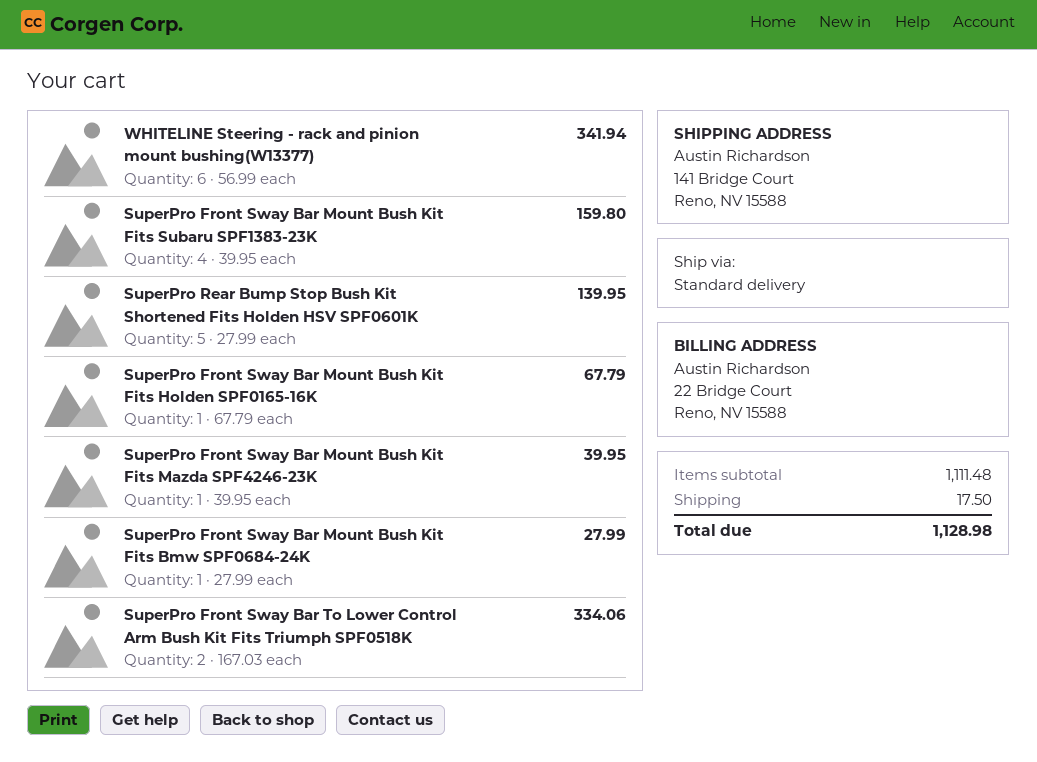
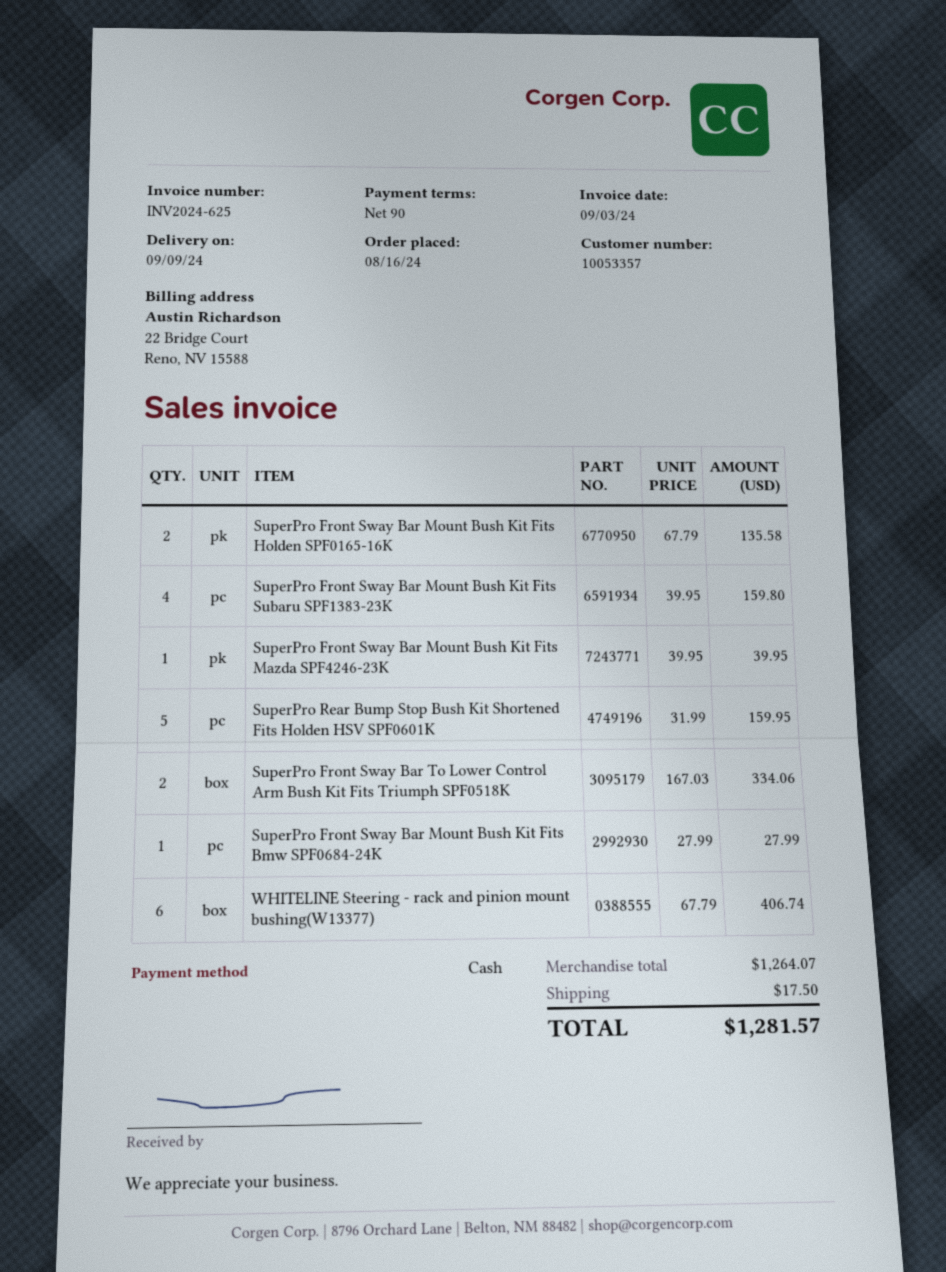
WHITELINE Steering - rack and pinion mount bushing(W13377): 6 x 56.99 = 341.94 -> 6 x 67.79 = 406.74
SuperPro Rear Bump Stop Bush Kit Shortened Fits Holden HSV SPF0601K: 5 x 27.99 = 139.95 -> 5 x 31.99 = 159.95
SuperPro Front Sway Bar Mount Bush Kit Fits Holden SPF0165-16K: 1 x 67.79 = 67.79 -> 2 x 67.79 = 135.58
subtotal: 1111.48 -> 1264.07
total: 1128.98 -> 1281.57

